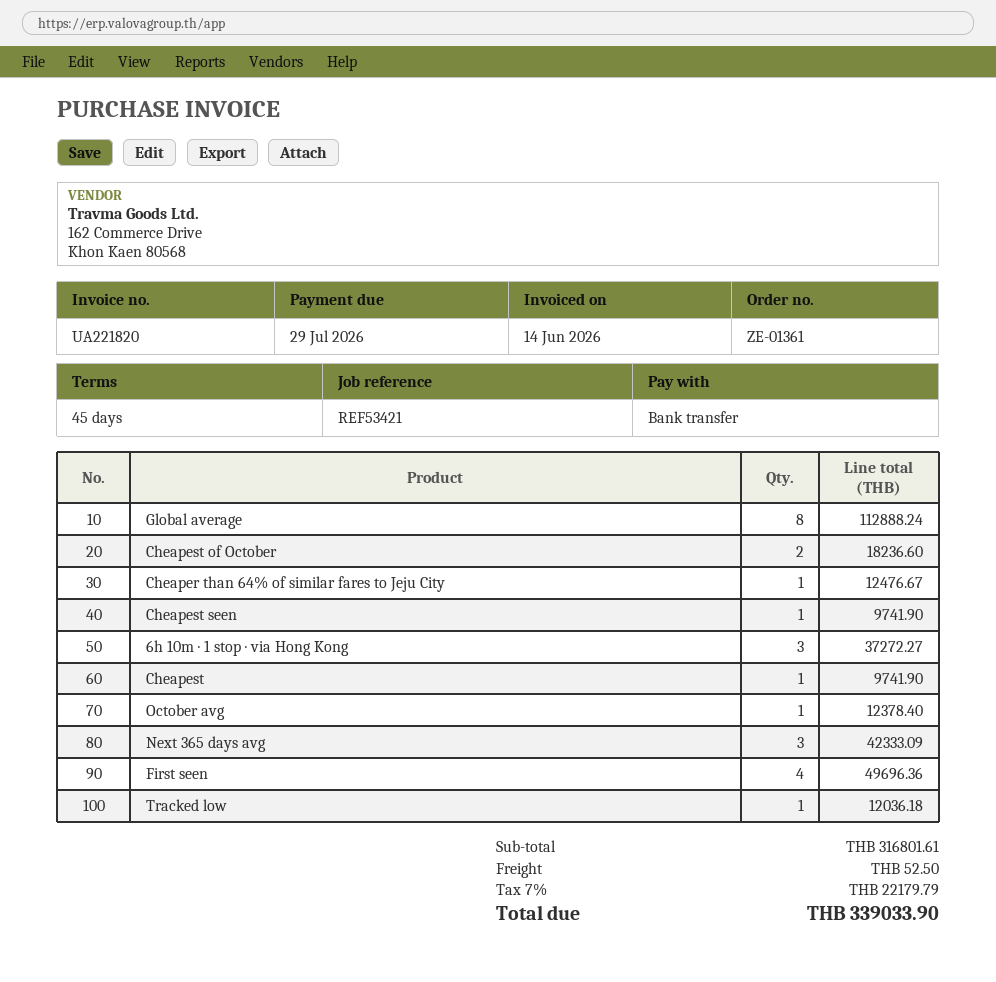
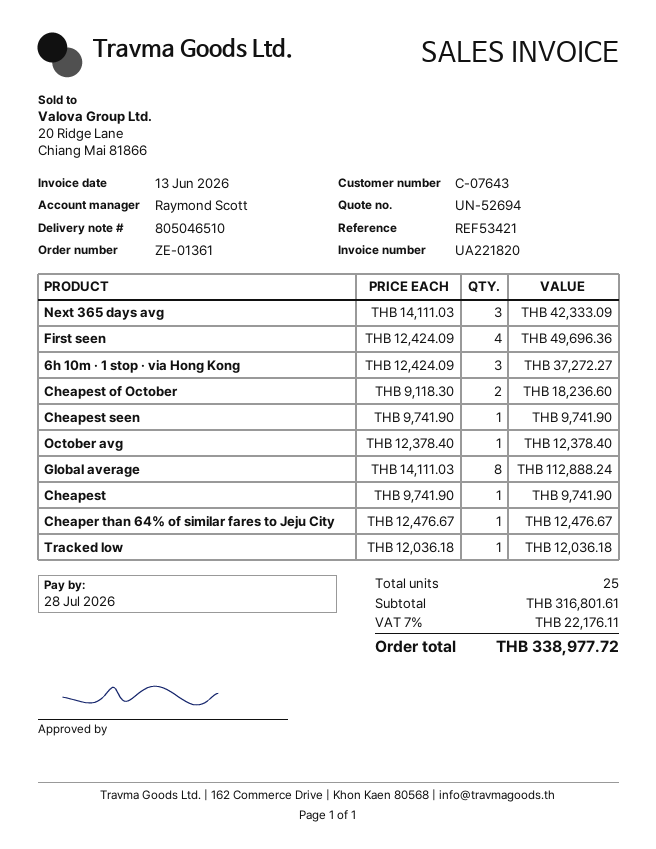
invoice date: 2026-06-14 -> 2026-06-13
due date: 2026-07-29 -> 2026-07-28
shipping: 52.50 -> none
tax: 7% = 22179.79 -> 7% = 22176.11
total: 339033.90 -> 338977.72

